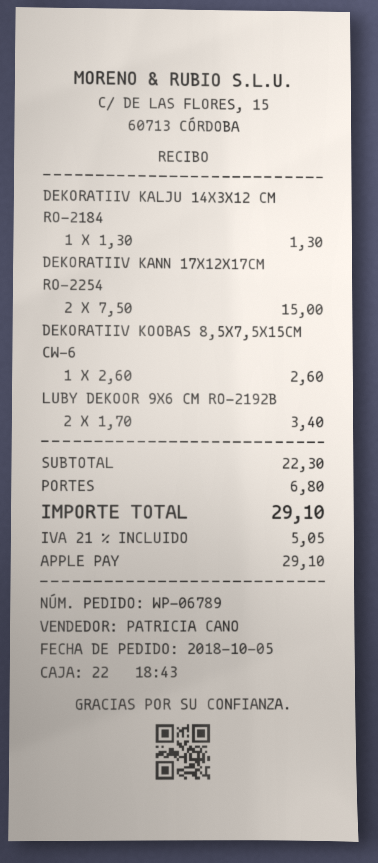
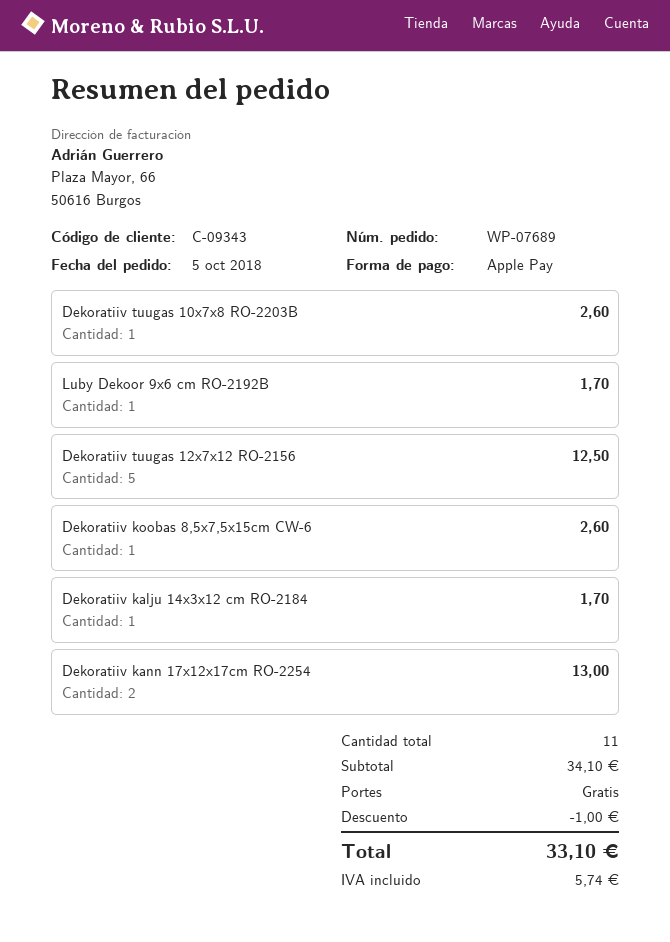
order number: WP-06789 -> WP-07689
DEKORATIIV KALJU 14X3X12 CM RO-2184: 1 for 1.30 -> 1 for 1.70
DEKORATIIV KANN 17X12X17CM RO-2254: 2 for 15.00 -> 2 for 13.00
LUBY DEKOOR 9X6 CM RO-2192B: 2 for 3.40 -> 1 for 1.70
Dekoratiiv tuugas 10x7x8 RO-2203B: none -> 1 for 2.60
Dekoratiiv tuugas 12x7x12 RO-2156: none -> 5 for 12.50
subtotal: 22.30 -> 34.10
discount: none -> 1.00
shipping: 6.80 -> 0.00
tax: 5.05 -> 5.74
total: 29.10 -> 33.10

